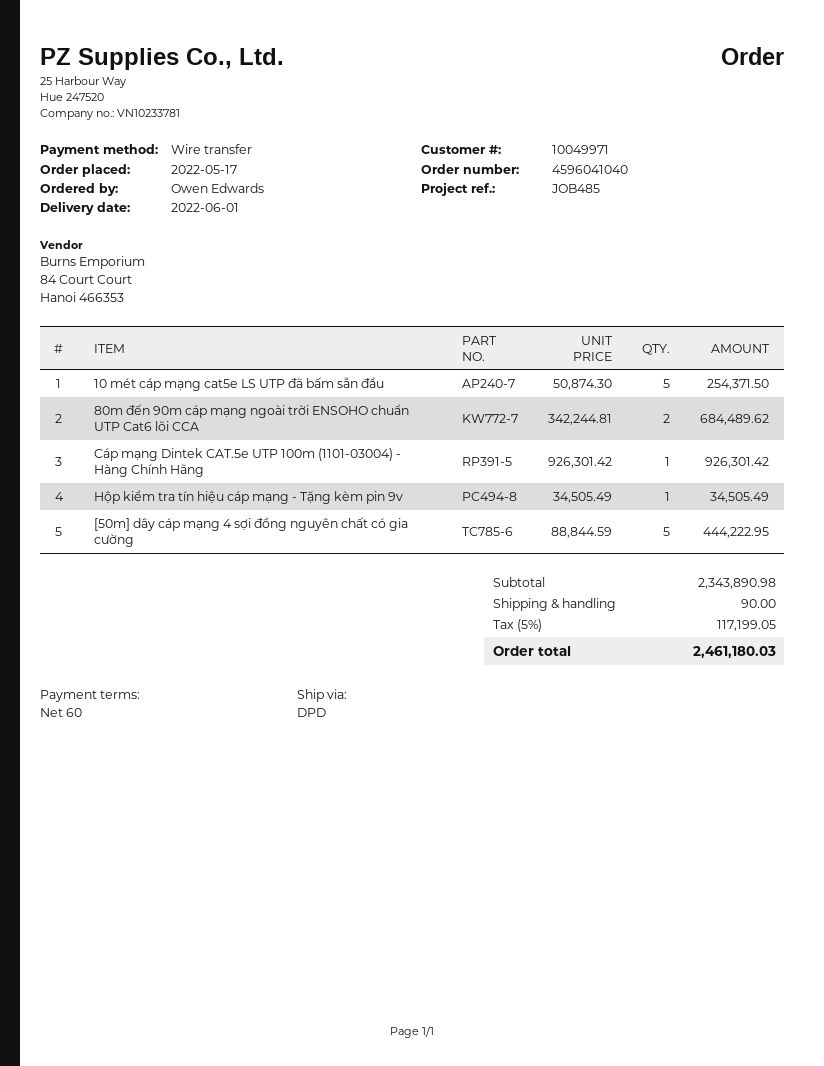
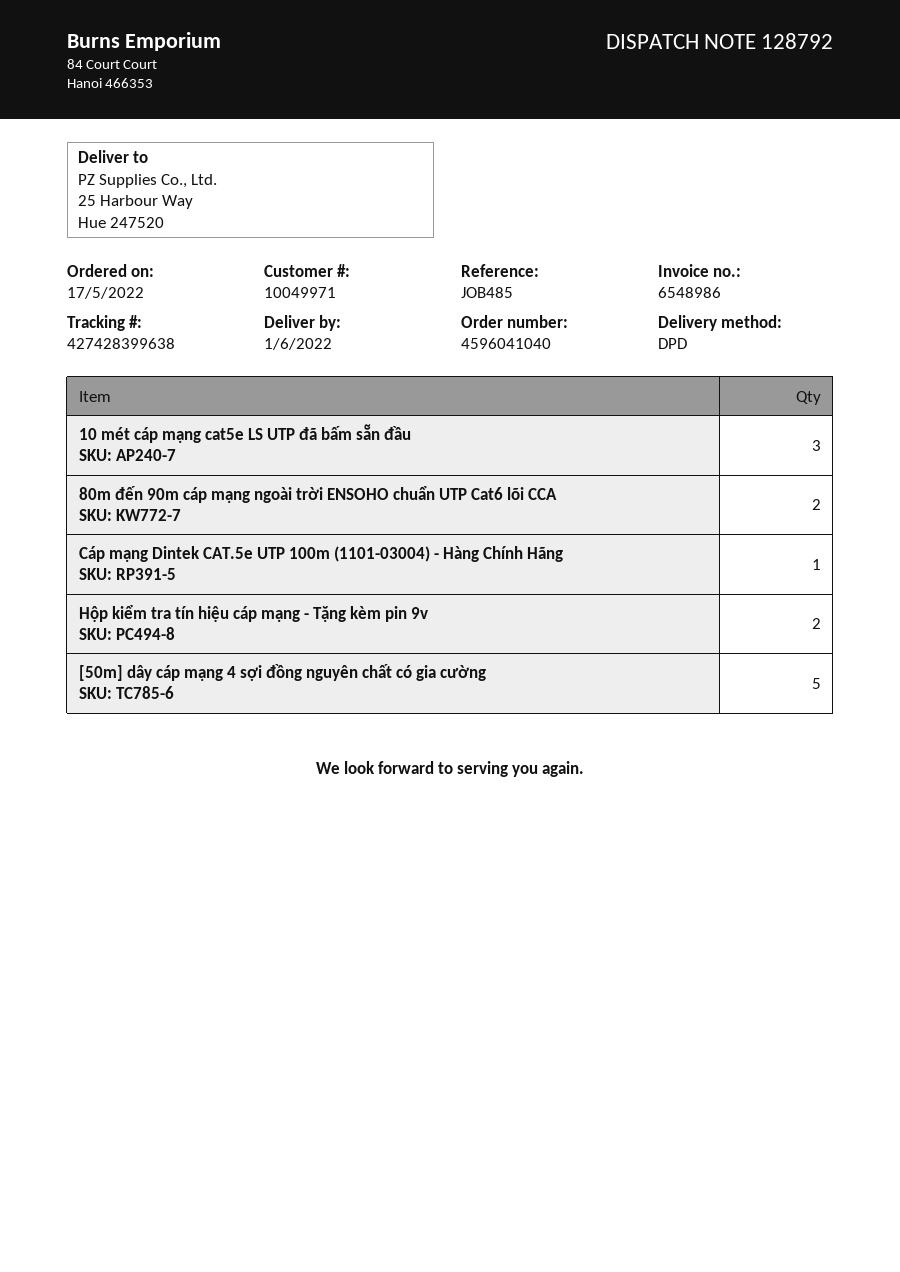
10 mét cáp mạng cat5e LS UTP đã bấm sẵn đầu: 5 -> 3
Hộp kiểm tra tín hiệu cáp mạng - Tặng kèm pin 9v: 1 -> 2

